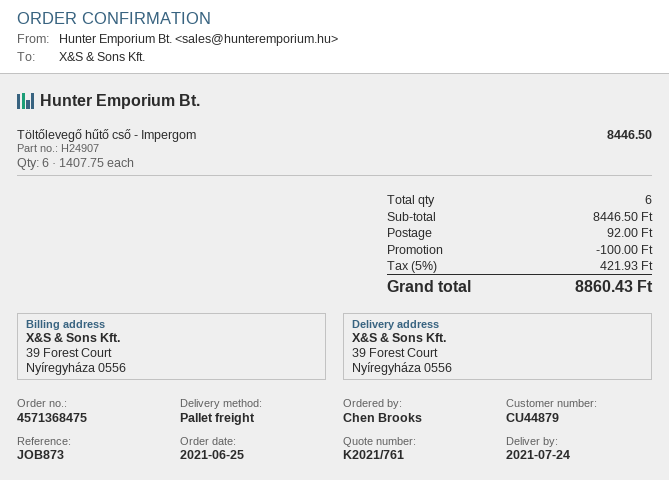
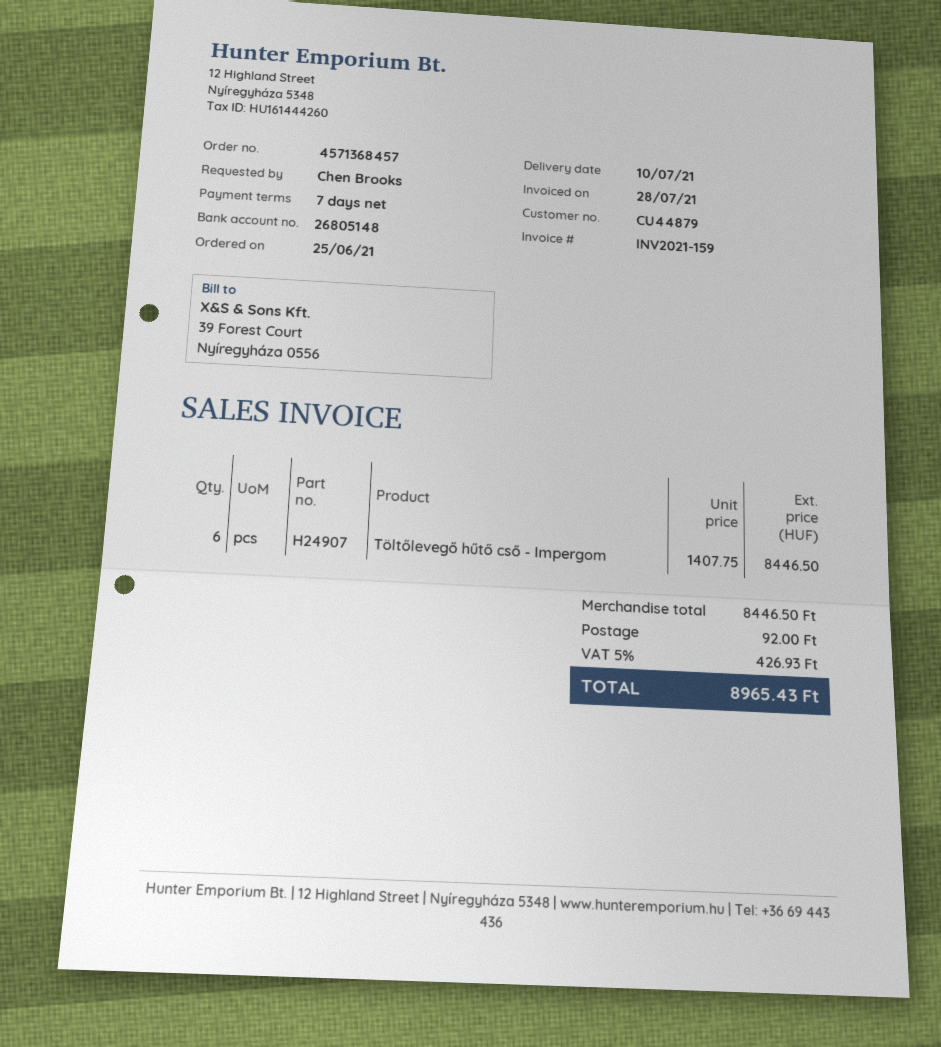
order number: 4571368475 -> 4571368457
delivery date: 2021-07-24 -> 2021-07-10
discount: 100.00 -> none
tax: 5% = 421.93 -> 5% = 426.93
total: 8860.43 -> 8965.43

